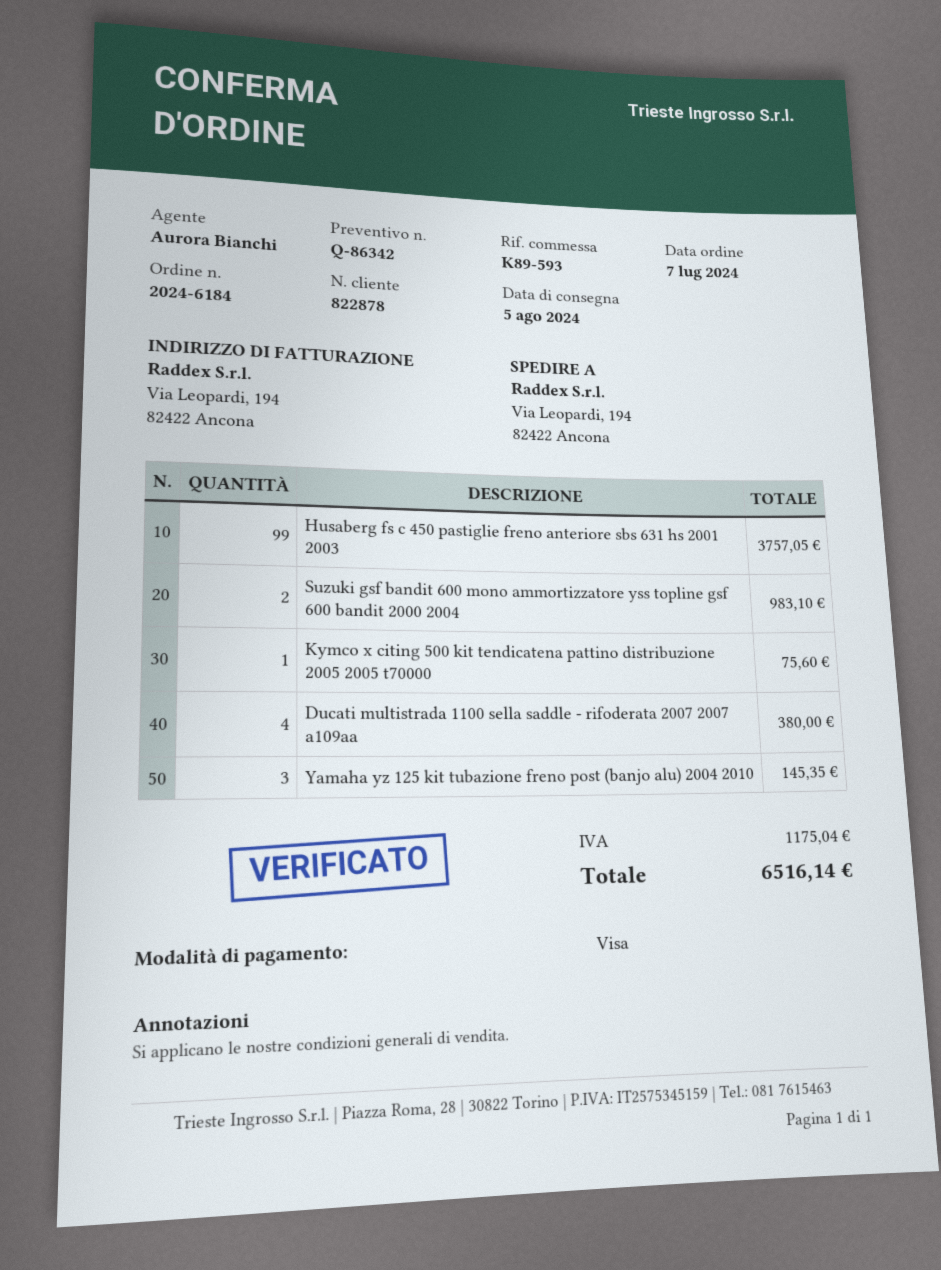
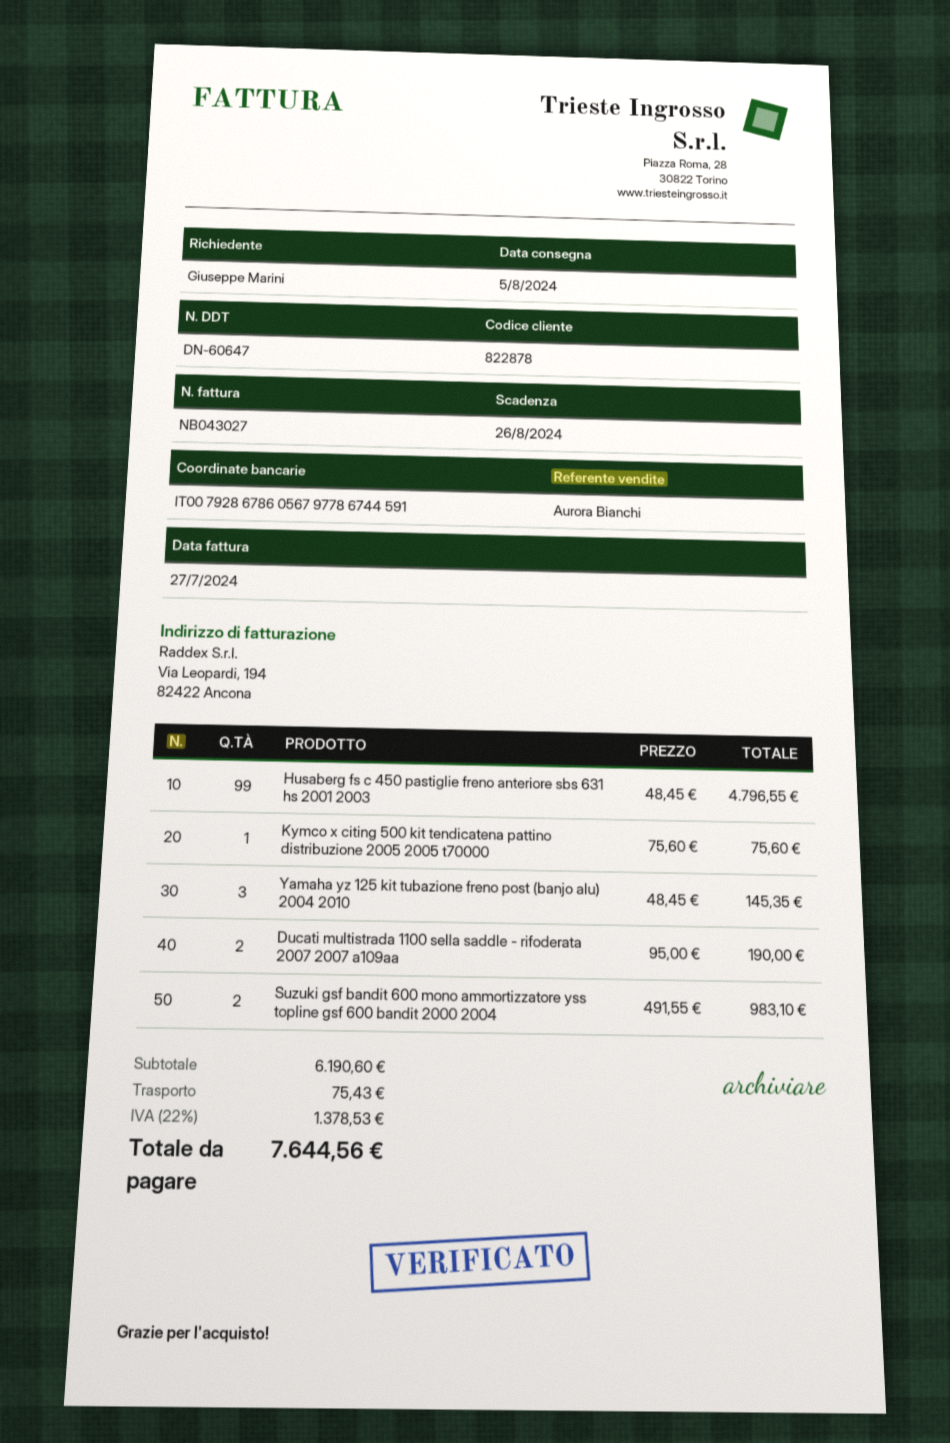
Husaberg fs c 450 pastiglie freno anteriore sbs 631 hs 2001 2003: 99 for 3757.05 -> 99 for 4796.55
Ducati multistrada 1100 sella saddle - rifoderata 2007 2007 a109aa: 4 for 380.00 -> 2 for 190.00
shipping: none -> 75.43
tax: 1175.04 -> 1378.53
total: 6516.14 -> 7644.56

